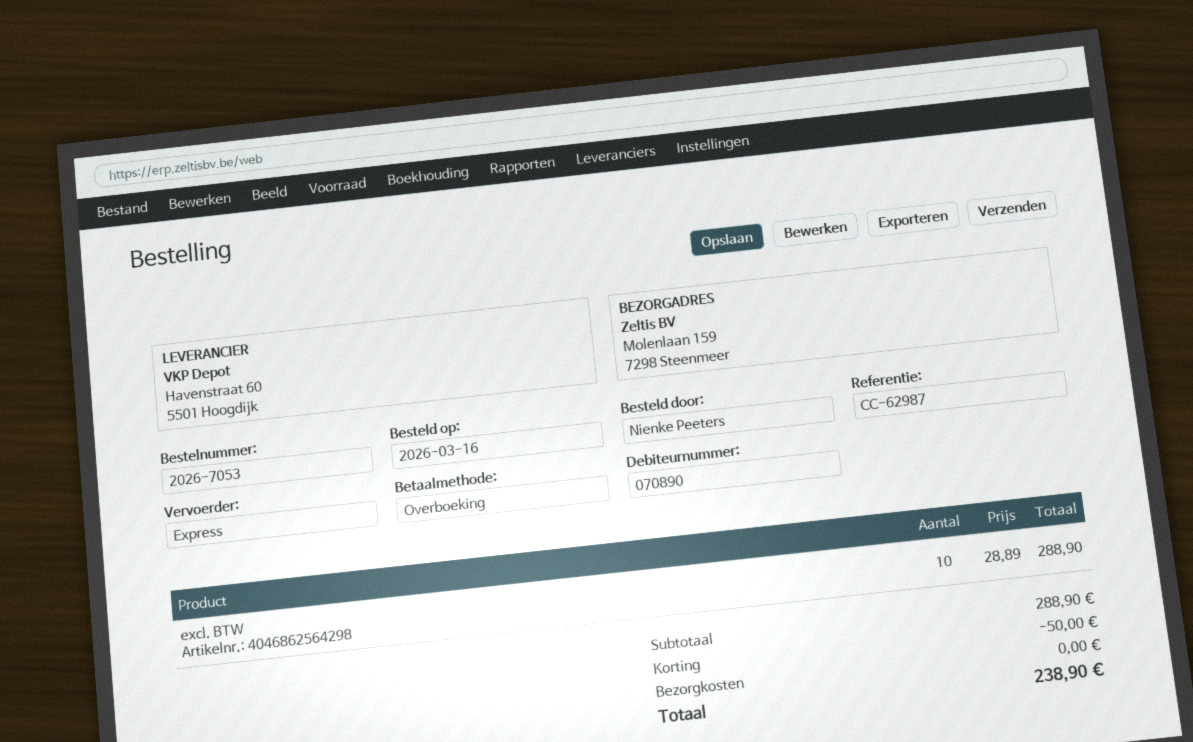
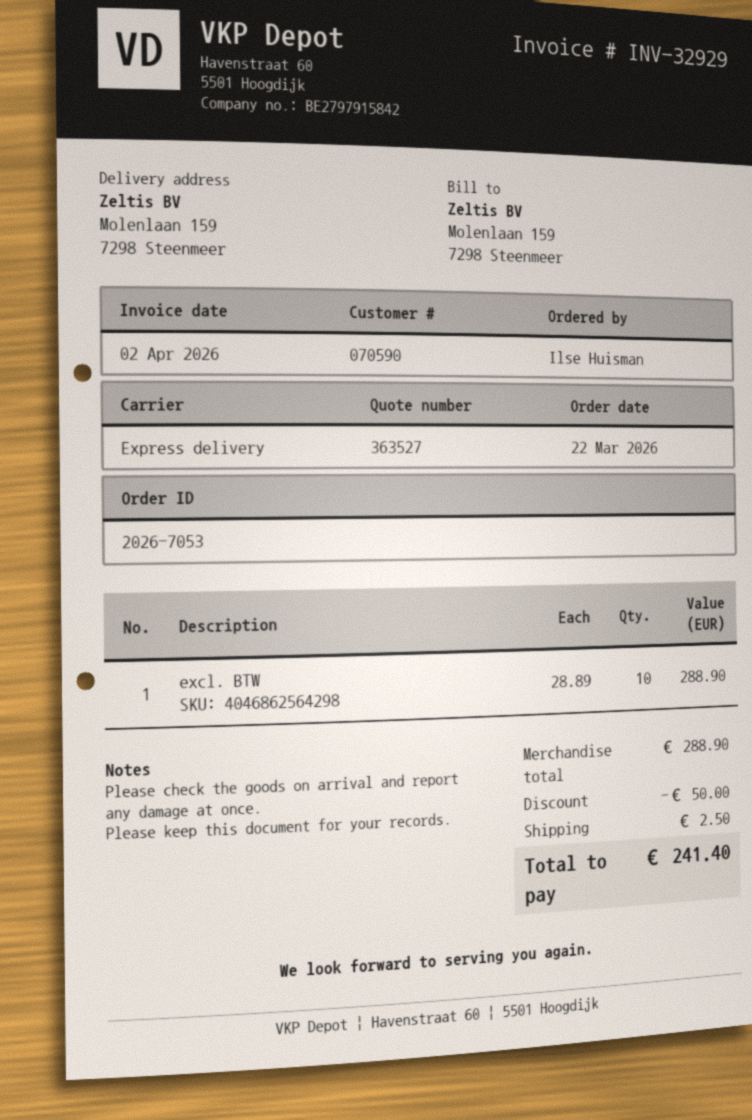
order date: 2026-03-16 -> 2026-03-22
customer number: 070890 -> 070590
ordered by: Nienke Peeters -> Ilse Huisman
shipping: 0.00 -> 2.50
total: 238.90 -> 241.40

